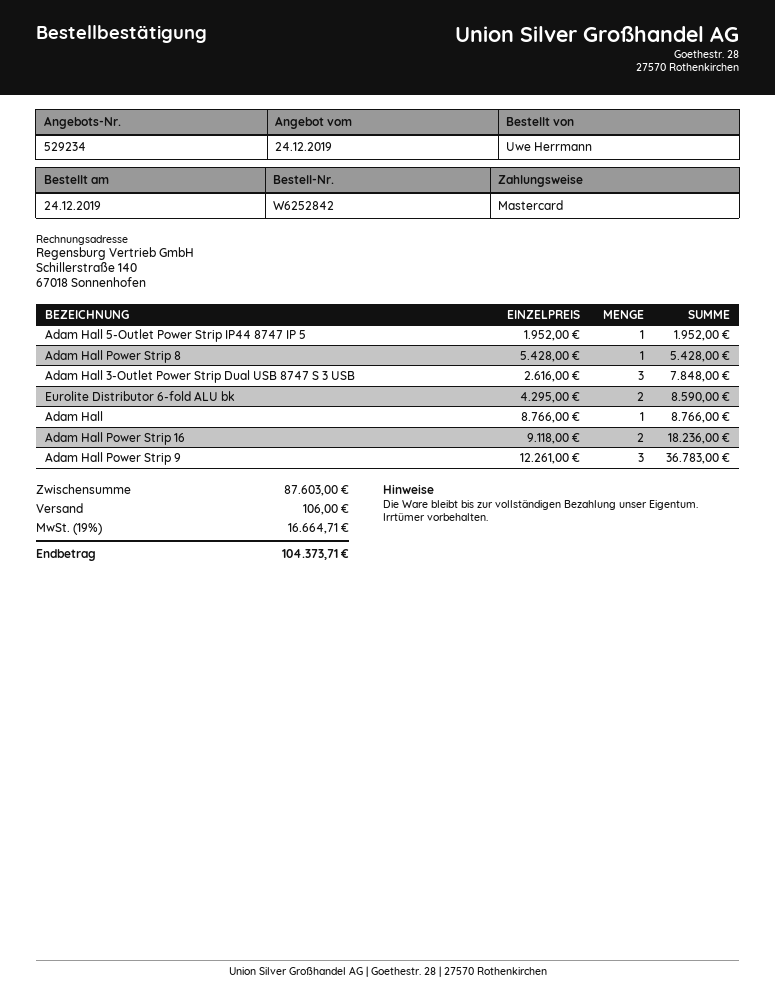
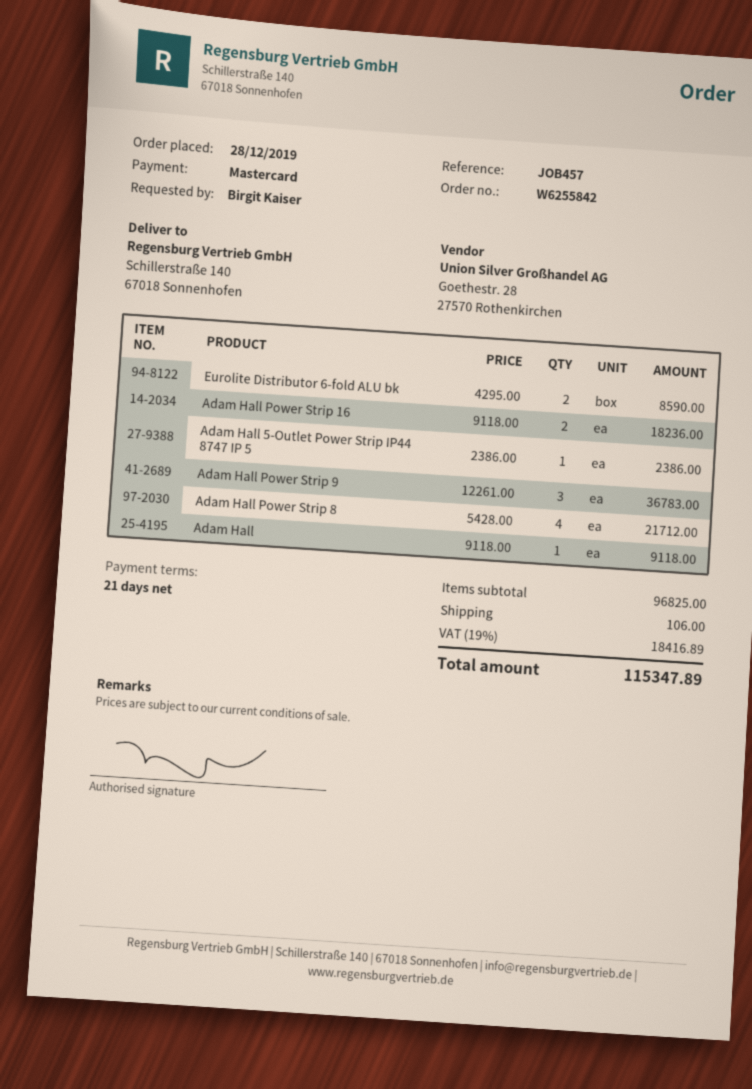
order number: W6252842 -> W6255842
order date: 2019-12-24 -> 2019-12-28
ordered by: Uwe Herrmann -> Birgit Kaiser
Adam Hall 5-Outlet Power Strip IP44 8747 IP 5: 1 x 1952.00 = 1952.00 -> 1 x 2386.00 = 2386.00
Adam Hall Power Strip 8: 1 x 5428.00 = 5428.00 -> 4 x 5428.00 = 21712.00
Adam Hall 3-Outlet Power Strip Dual USB 8747 S 3 USB: 3 x 2616.00 = 7848.00 -> none
Adam Hall: 1 x 8766.00 = 8766.00 -> 1 x 9118.00 = 9118.00
subtotal: 87603.00 -> 96825.00
tax: 19% = 16664.71 -> 19% = 18416.89
total: 104373.71 -> 115347.89

